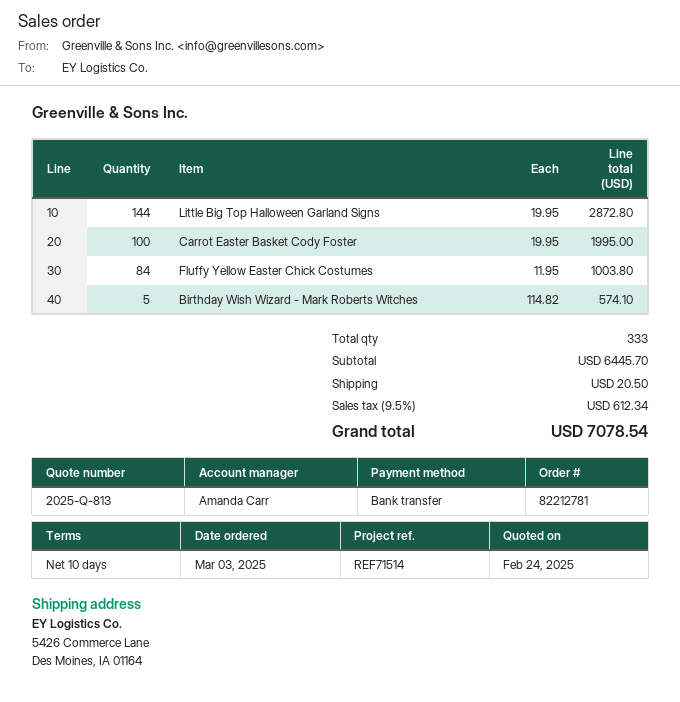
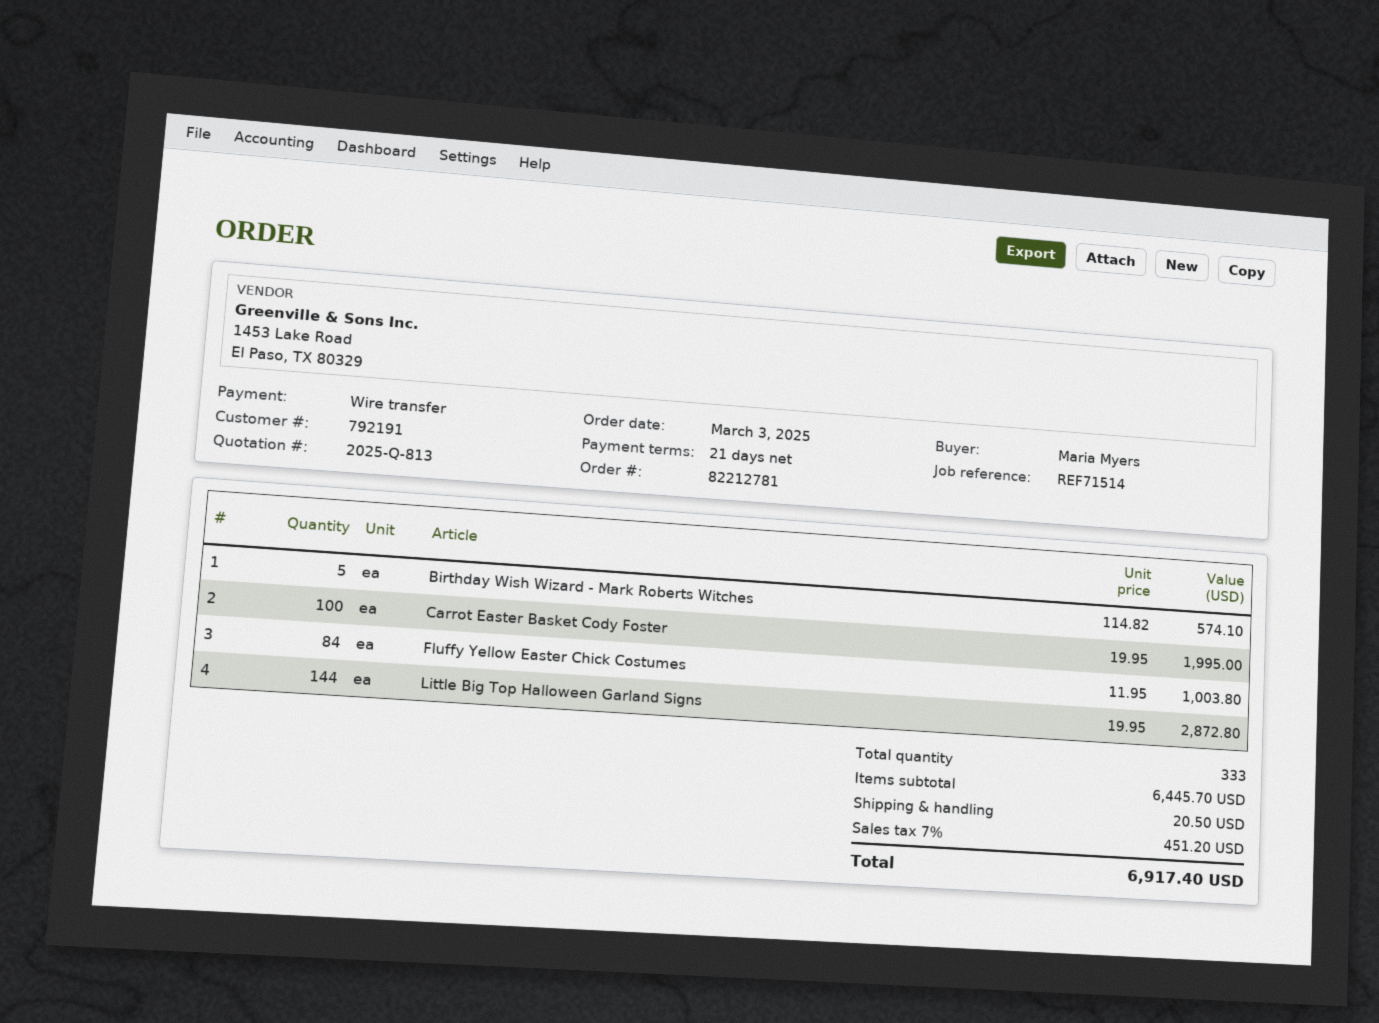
payment terms: 10 days -> 21 days
tax: 9.5% = 612.34 -> 7% = 451.20
total: 7078.54 -> 6917.40

